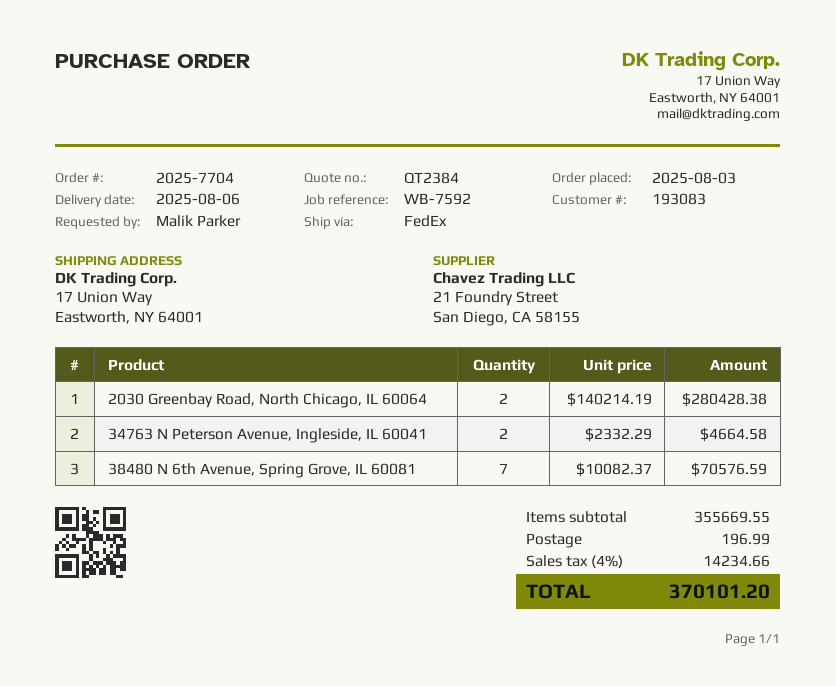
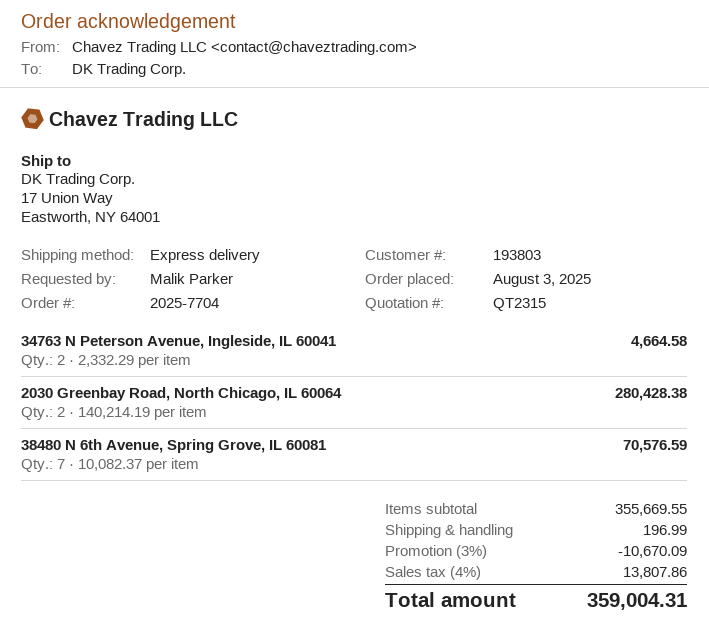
quote number: QT2384 -> QT2315
customer number: 193083 -> 193803
shipping method: FedEx -> express
discount: none -> 3% = 10670.09
tax: 4% = 14234.66 -> 4% = 13807.86
total: 370101.20 -> 359004.31

